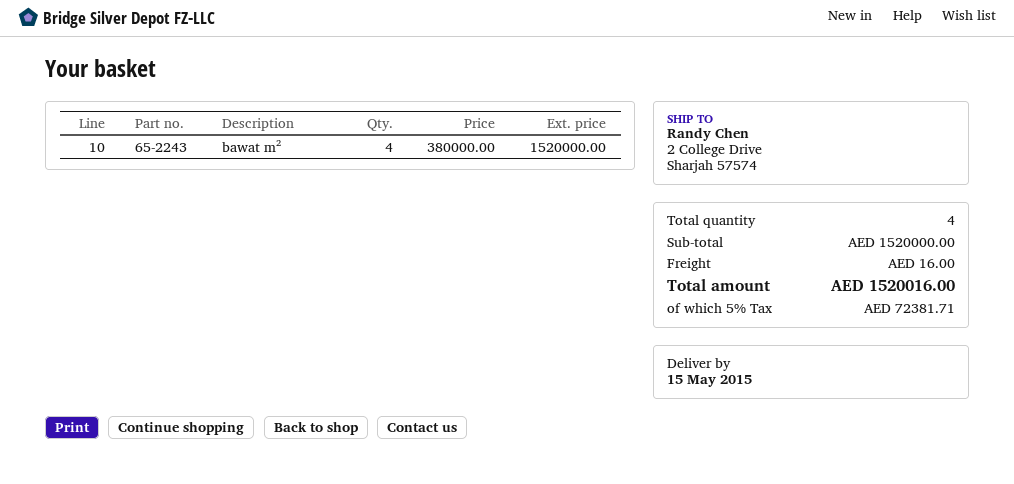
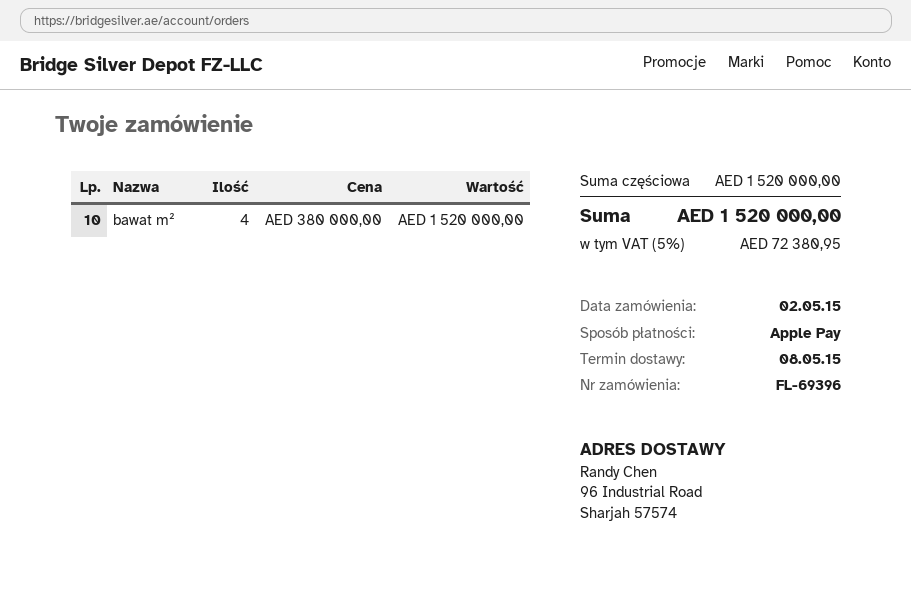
delivery date: 2015-05-15 -> 2015-05-08
ship to: 2 College Drive, Sharjah 57574 -> 96 Industrial Road, Sharjah 57574
shipping: 16.00 -> none
tax: 5% = 72381.71 -> 5% = 72380.95
total: 1520016.00 -> 1520000.00

